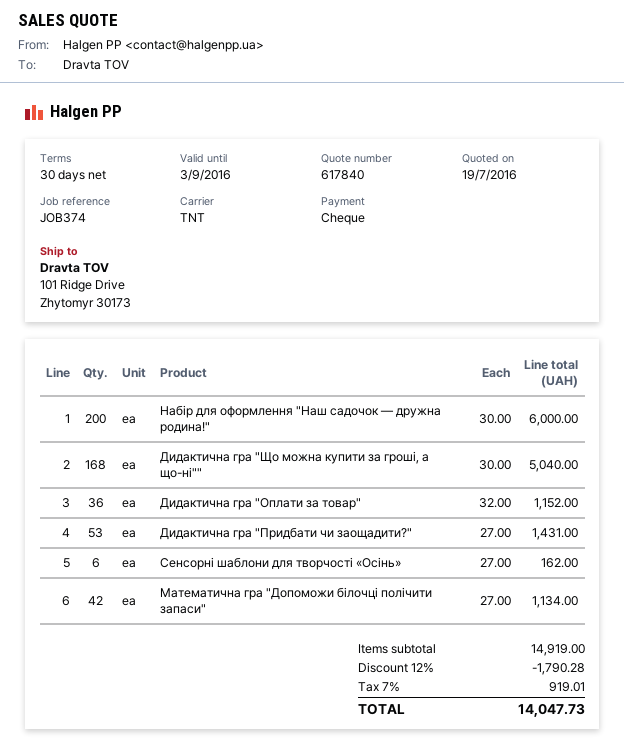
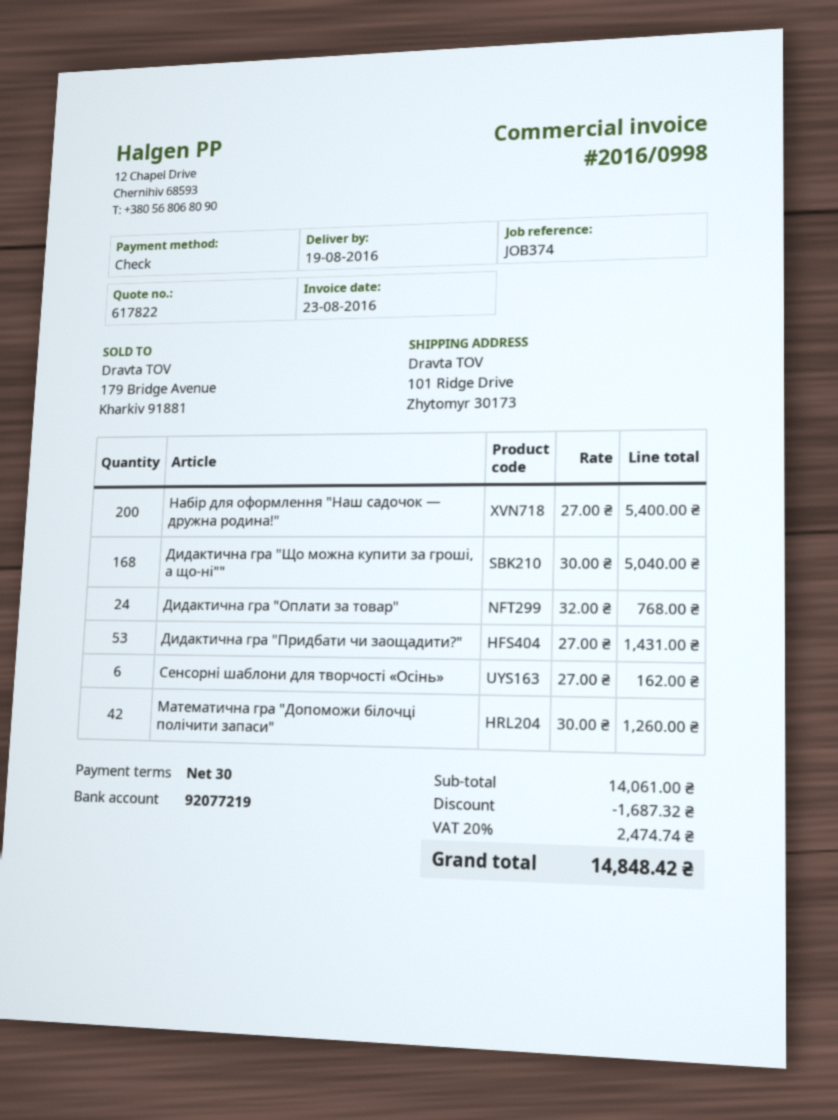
quote number: 617840 -> 617822
Набір для оформлення "Наш садочок — дружна родина!": 200 x 30.00 = 6000.00 -> 200 x 27.00 = 5400.00
Дидактична гра "Оплати за товар": 36 x 32.00 = 1152.00 -> 24 x 32.00 = 768.00
Математична гра "Допоможи білочці полічити запаси": 42 x 27.00 = 1134.00 -> 42 x 30.00 = 1260.00
subtotal: 14919.00 -> 14061.00
discount: 1790.28 -> 1687.32
tax: 7% = 919.01 -> 20% = 2474.74
total: 14047.73 -> 14848.42

